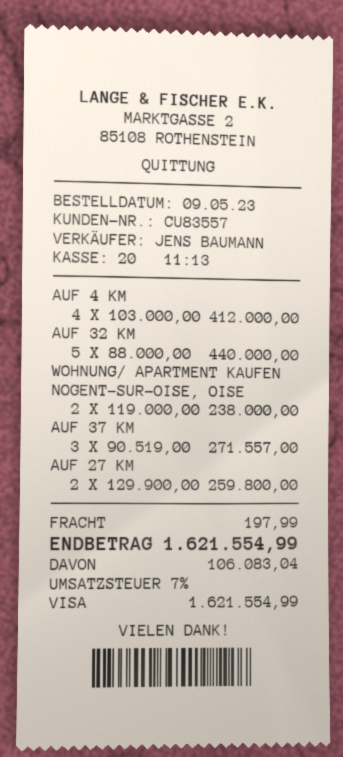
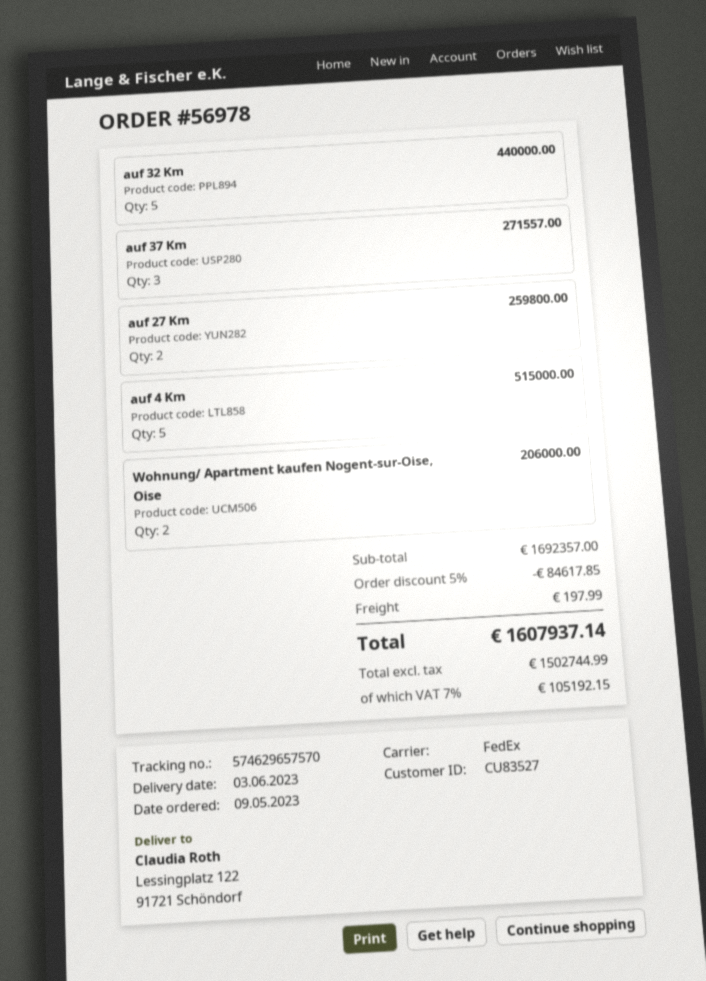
customer number: CU83557 -> CU83527
AUF 4 KM: 4 for 412000.00 -> 5 for 515000.00
WOHNUNG/ APARTMENT KAUFEN NOGENT-SUR-OISE, OISE: 2 for 238000.00 -> 2 for 206000.00
discount: none -> 5% = 84617.85
tax: 7% = 106083.04 -> 7% = 105192.15
total: 1621554.99 -> 1607937.14

